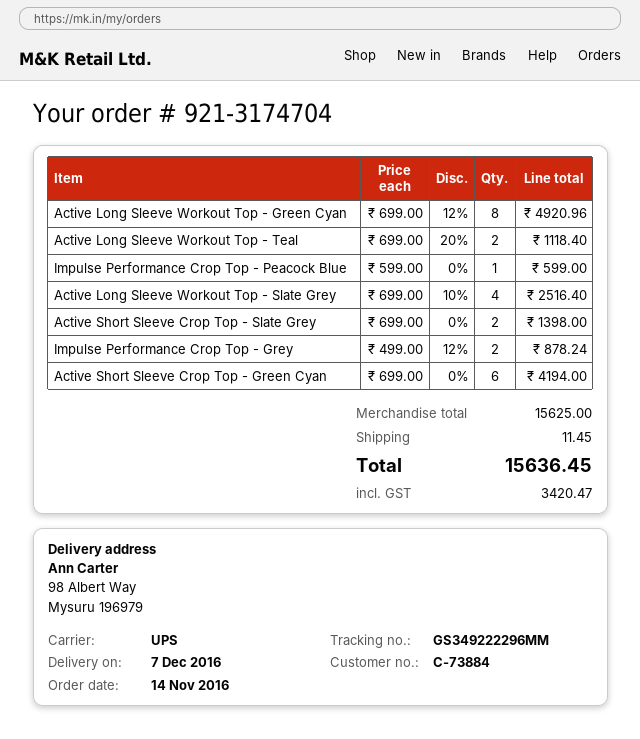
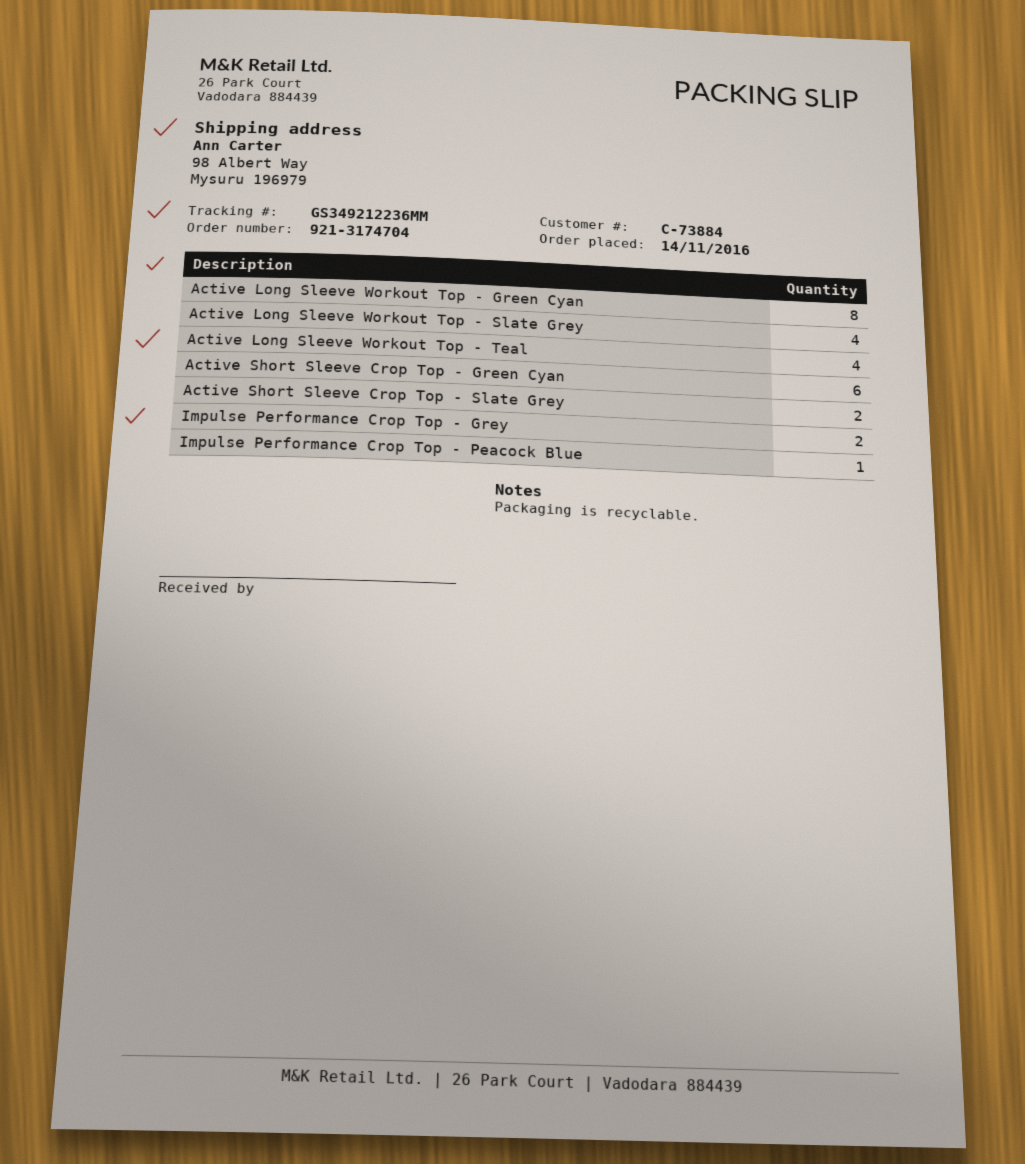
tracking number: GS349222296MM -> GS349212236MM
Active Long Sleeve Workout Top - Teal: 2 -> 4

